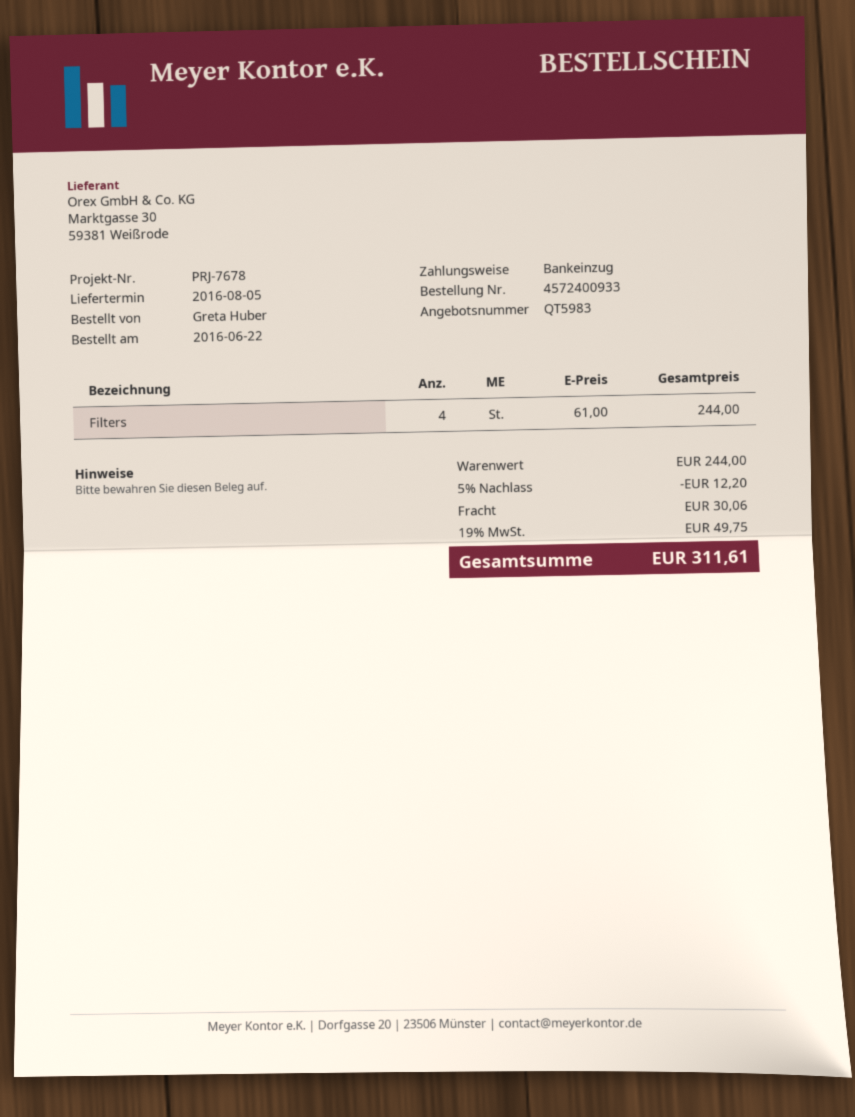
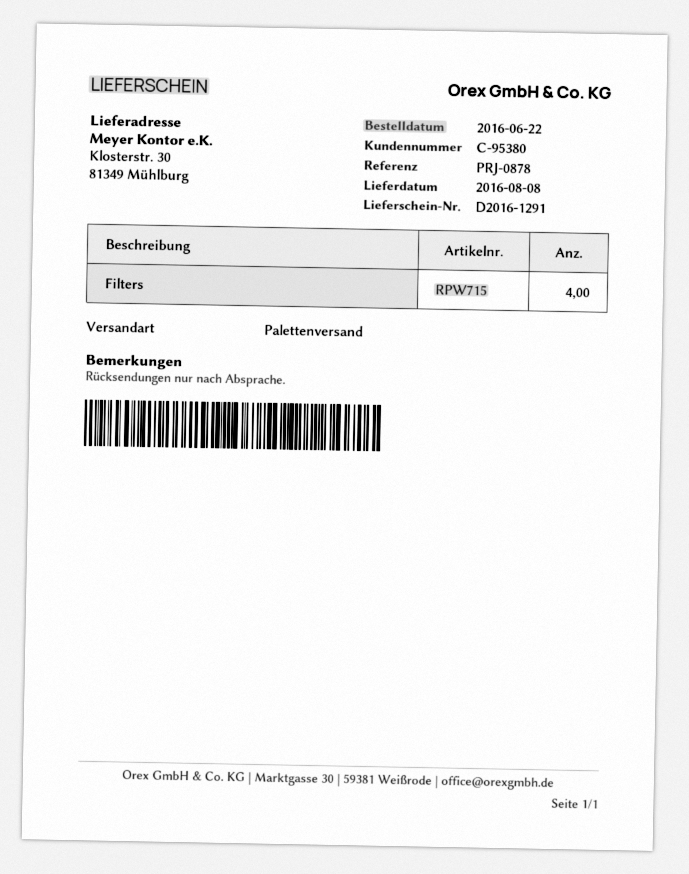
delivery date: 2016-08-05 -> 2016-08-08
reference: PRJ-7678 -> PRJ-0878

